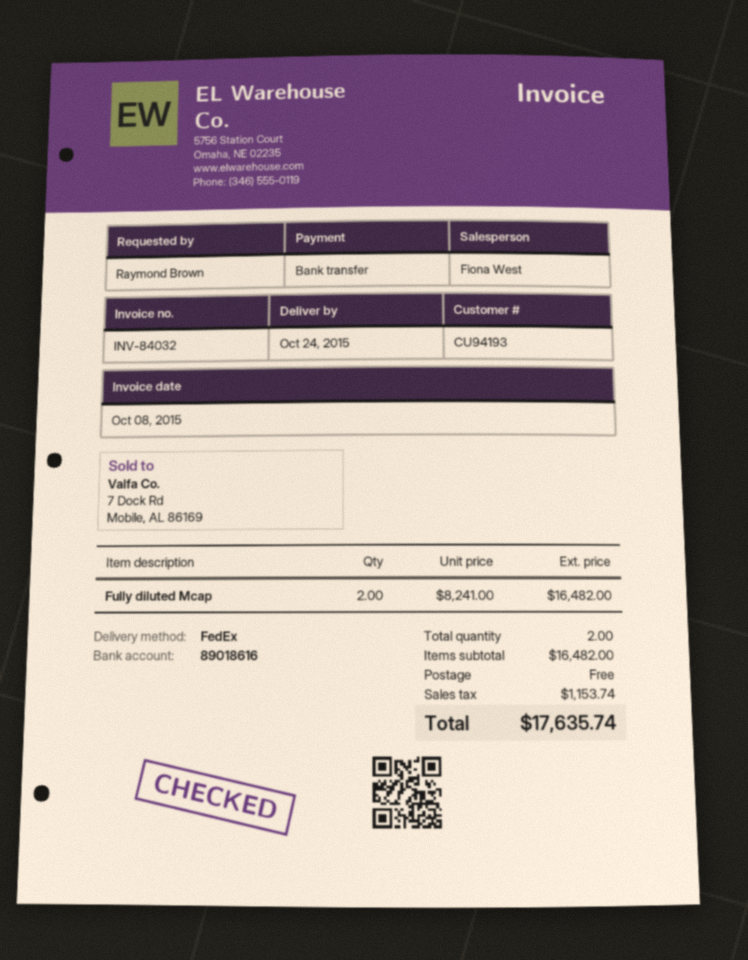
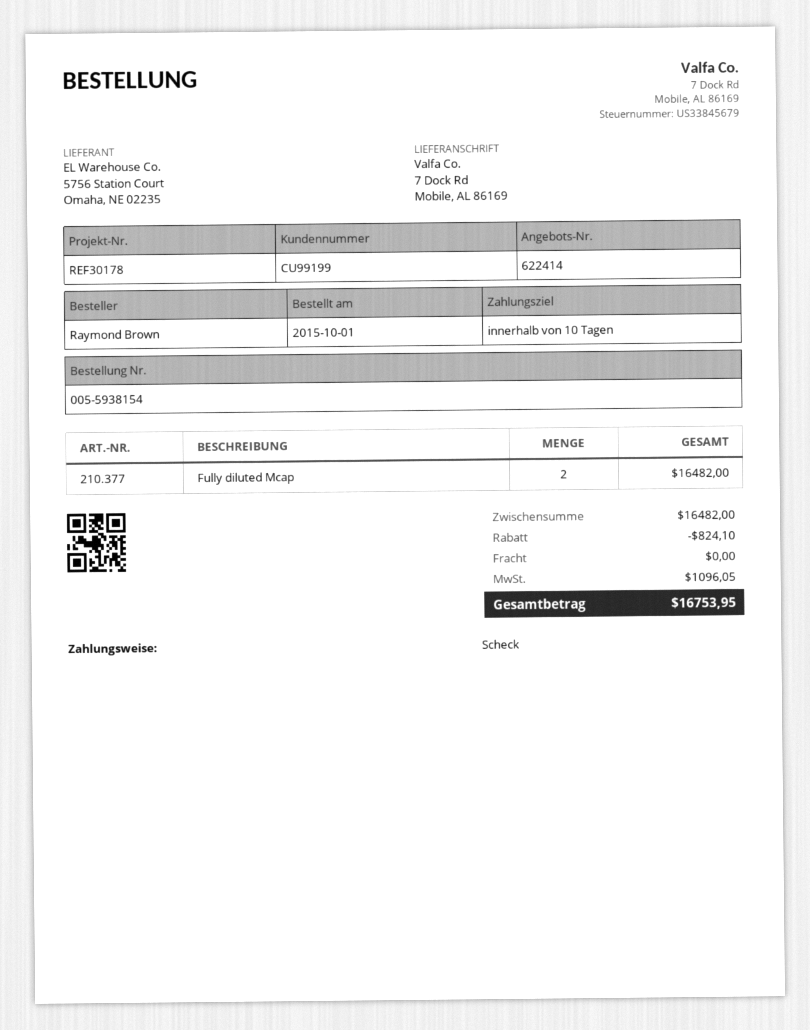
customer number: CU94193 -> CU99199
payment method: bank transfer -> cheque
discount: none -> 824.10
tax: 1153.74 -> 1096.05
total: 17635.74 -> 16753.95

